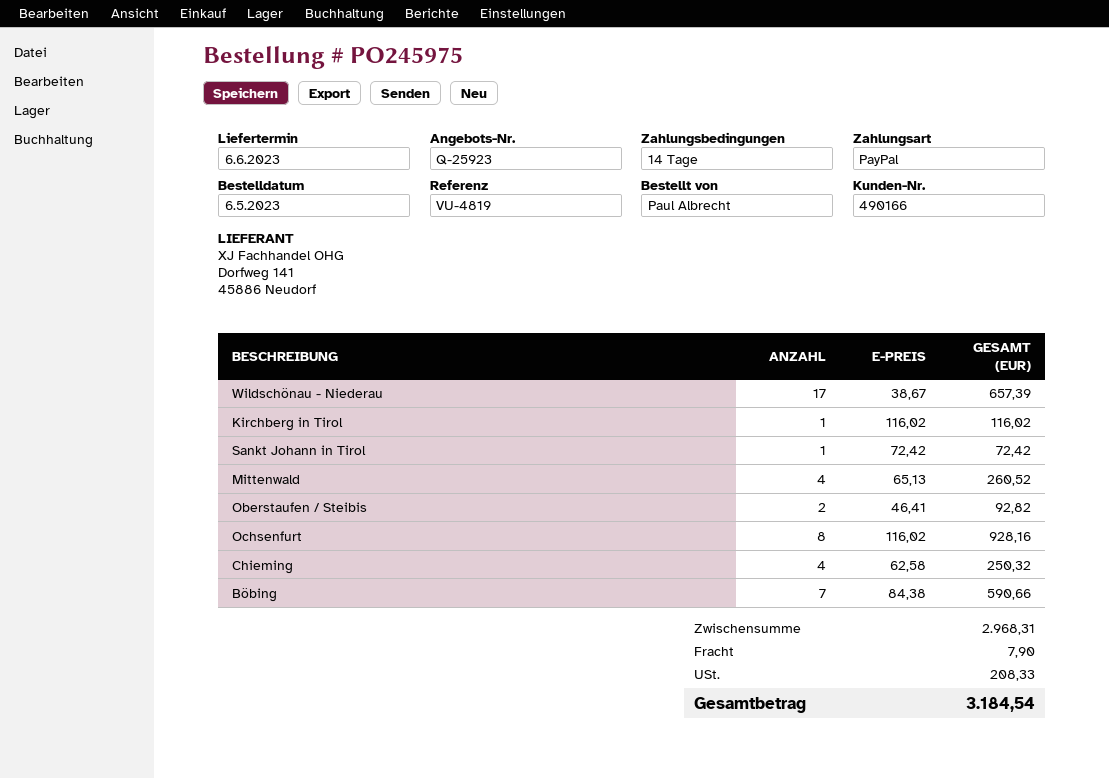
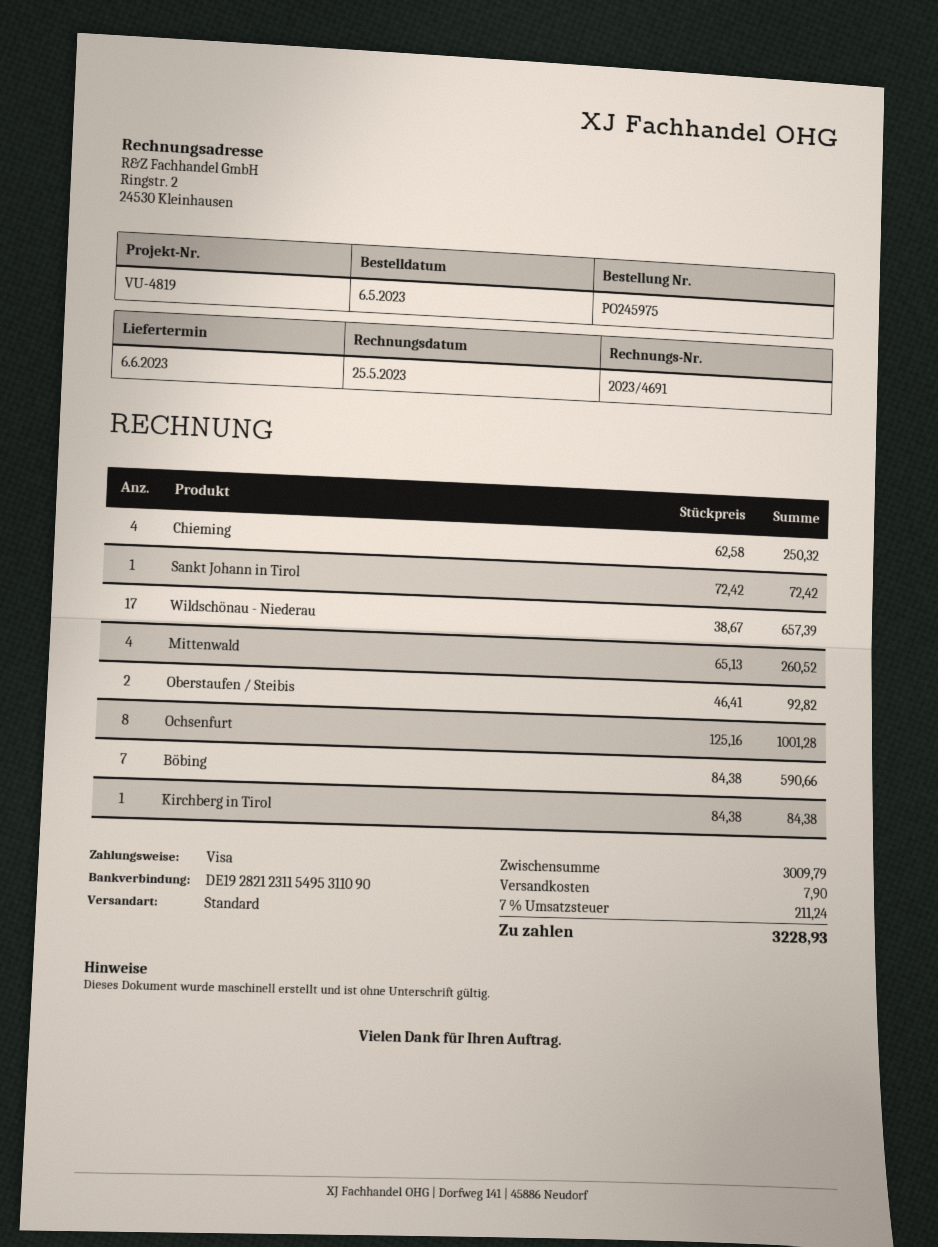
payment method: PayPal -> Visa
Kirchberg in Tirol: 1 x 116.02 = 116.02 -> 1 x 84.38 = 84.38
Ochsenfurt: 8 x 116.02 = 928.16 -> 8 x 125.16 = 1001.28
subtotal: 2968.31 -> 3009.79
tax: 208.33 -> 211.24
total: 3184.54 -> 3228.93

